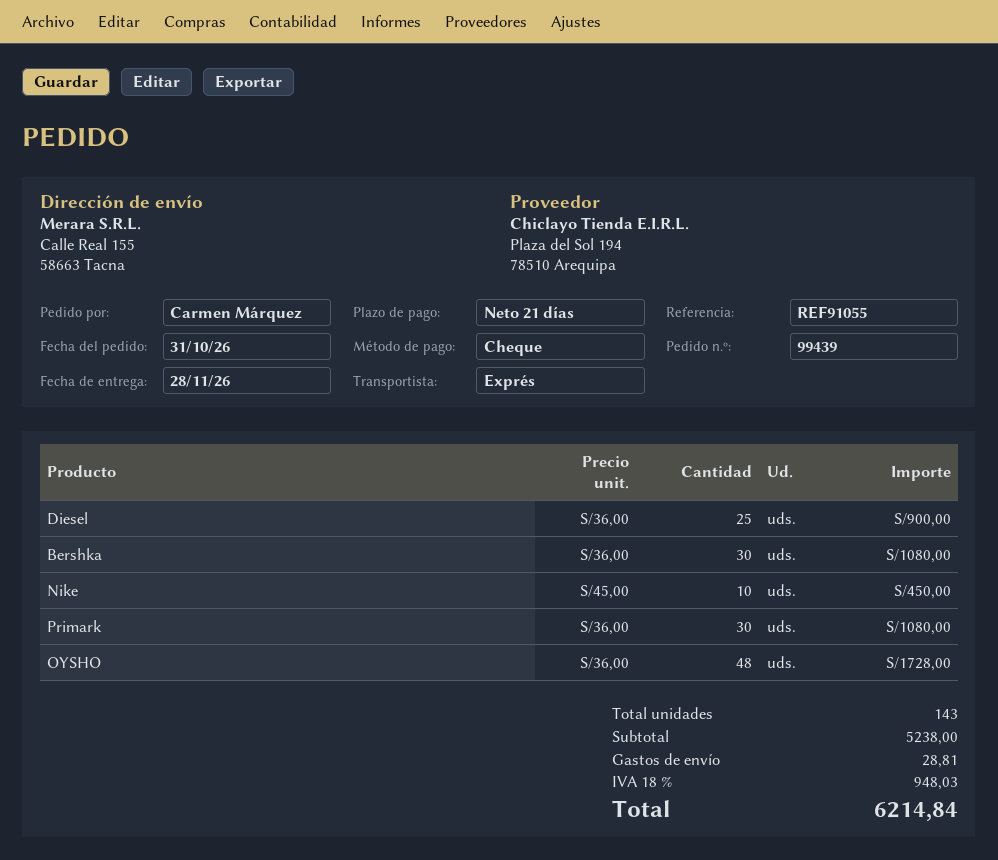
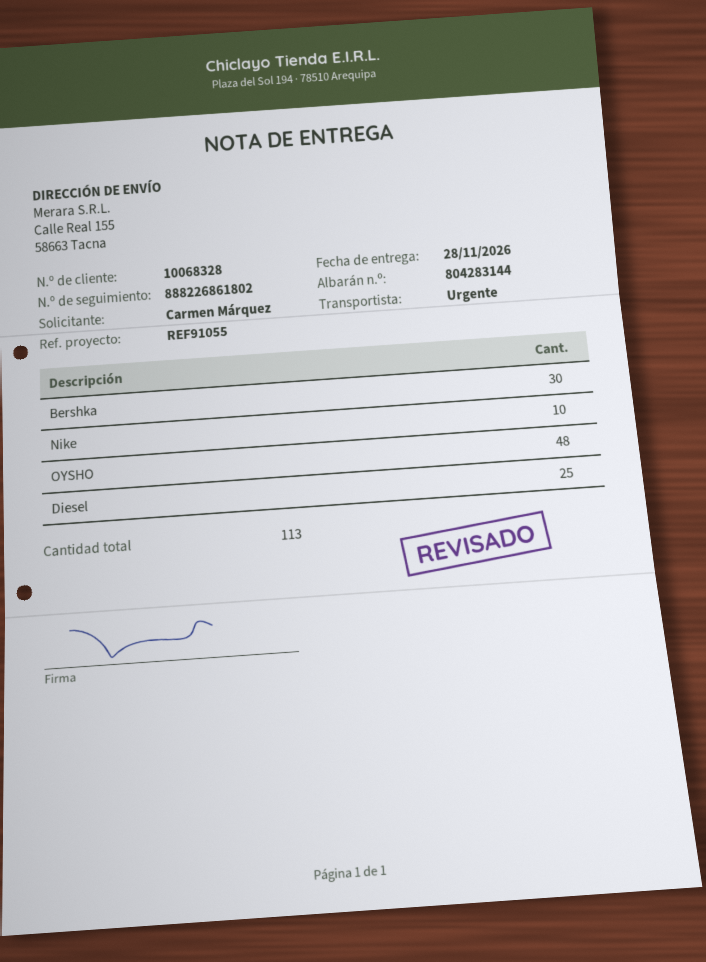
Primark: 30 -> none
total quantity: 143 -> 113

